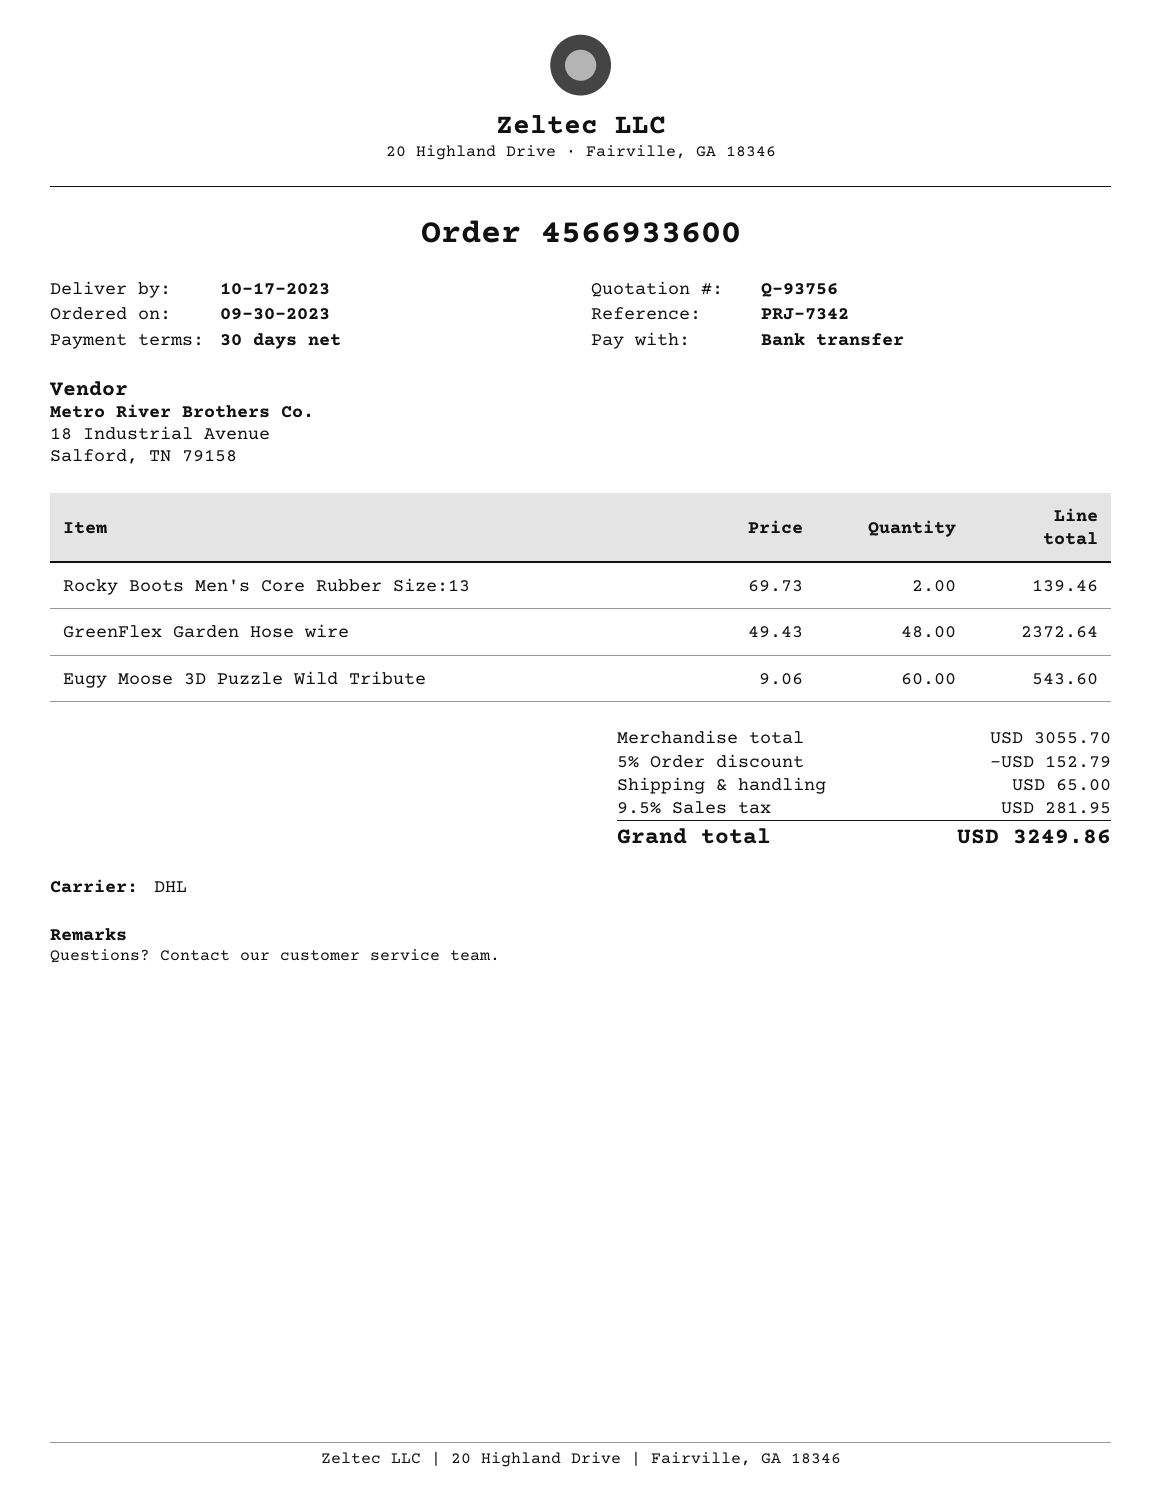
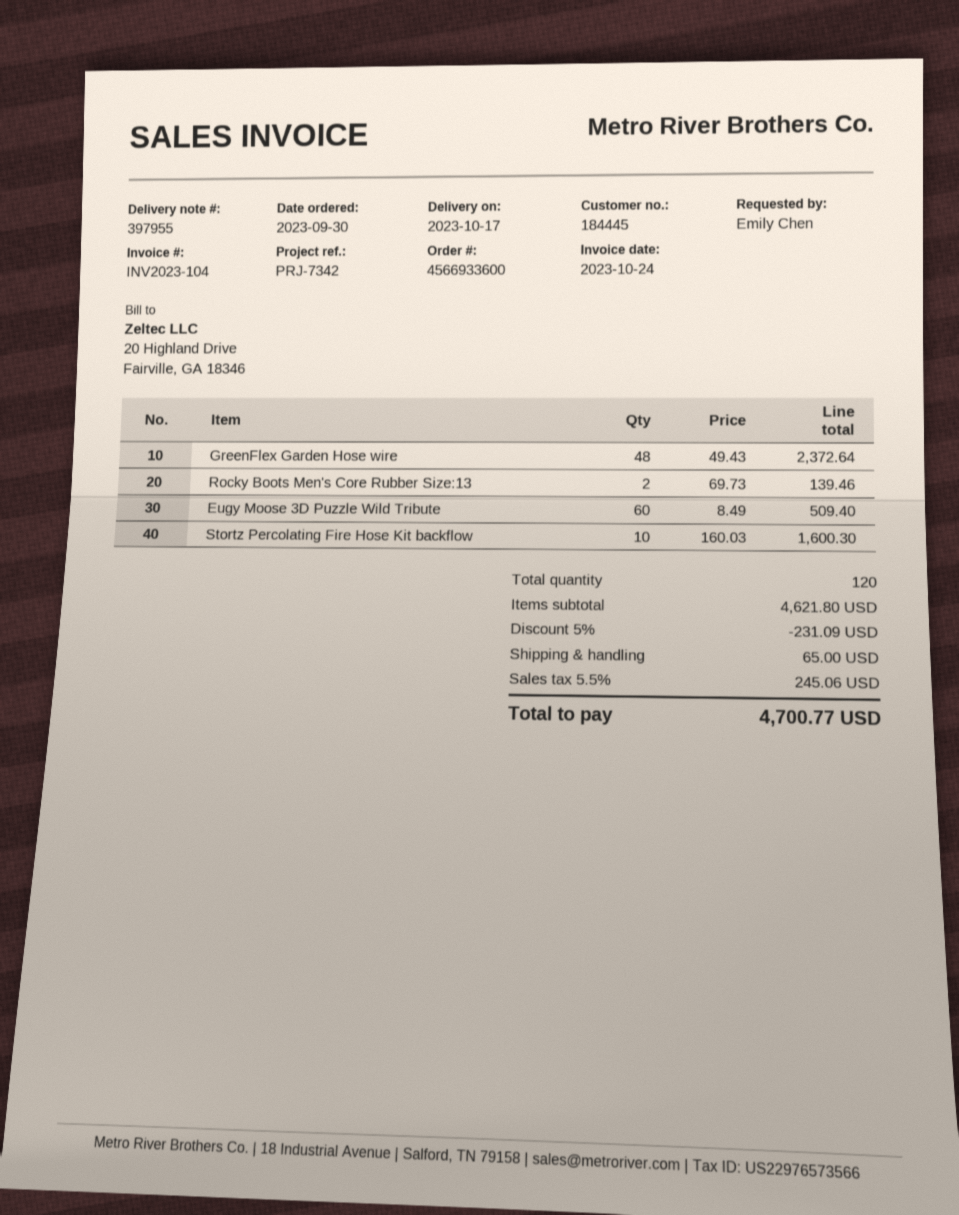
Eugy Moose 3D Puzzle Wild Tribute: 60 x 9.06 = 543.60 -> 60 x 8.49 = 509.40
Stortz Percolating Fire Hose Kit backflow: none -> 10 x 160.03 = 1600.30
subtotal: 3055.70 -> 4621.80
discount: 5% = 152.79 -> 5% = 231.09
tax: 9.5% = 281.95 -> 5.5% = 245.06
total: 3249.86 -> 4700.77

